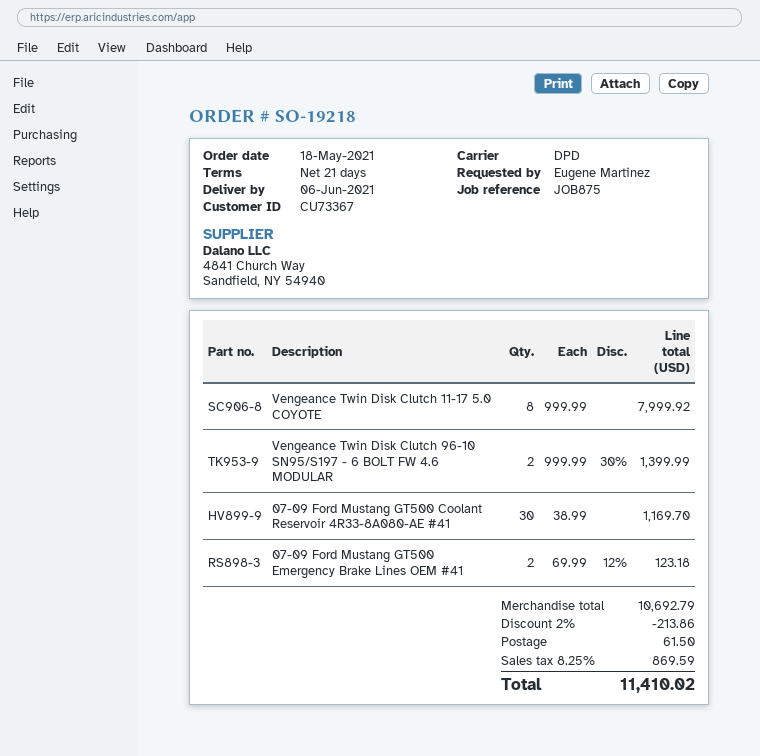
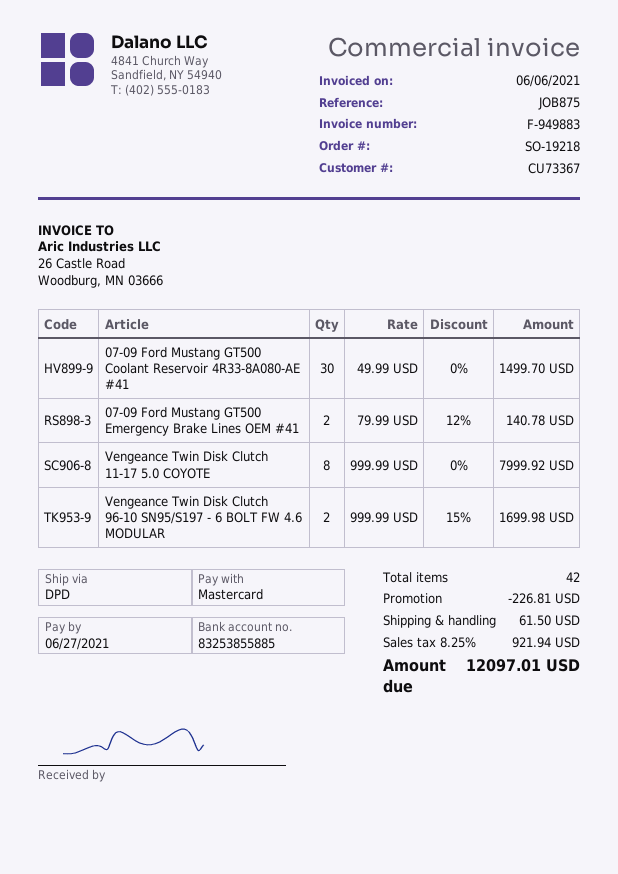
Vengeance Twin Disk Clutch 96-10 SN95/S197 - 6 BOLT FW 4.6 MODULAR: 2 x 999.99 - 30% = 1399.99 -> 2 x 999.99 - 15% = 1699.98
07-09 Ford Mustang GT500 Coolant Reservoir 4R33-8A080-AE #41: 30 x 38.99 = 1169.70 -> 30 x 49.99 = 1499.70
07-09 Ford Mustang GT500 Emergency Brake Lines OEM #41: 2 x 69.99 - 12% = 123.18 -> 2 x 79.99 - 12% = 140.78
discount: 213.86 -> 226.81
tax: 8.25% = 869.59 -> 8.25% = 921.94
total: 11410.02 -> 12097.01

